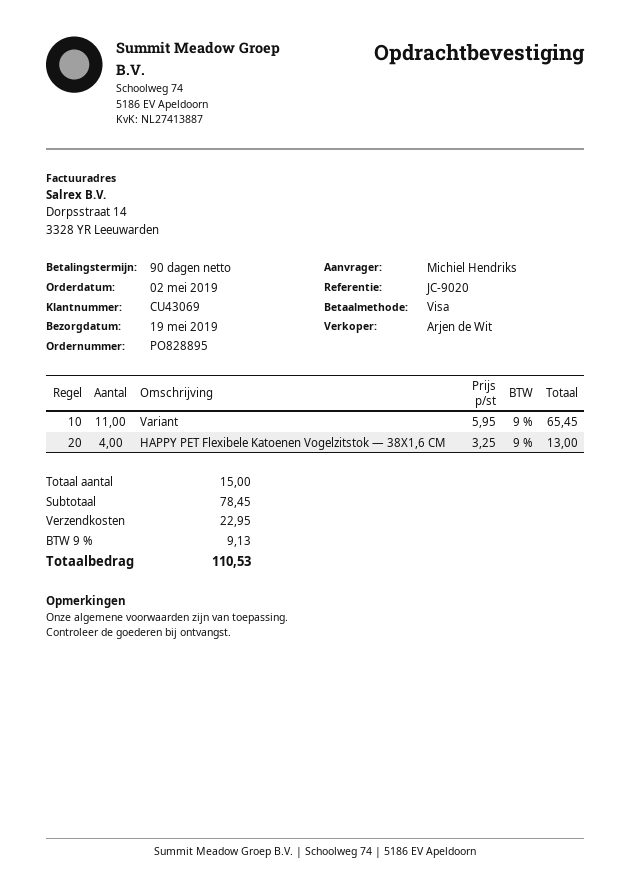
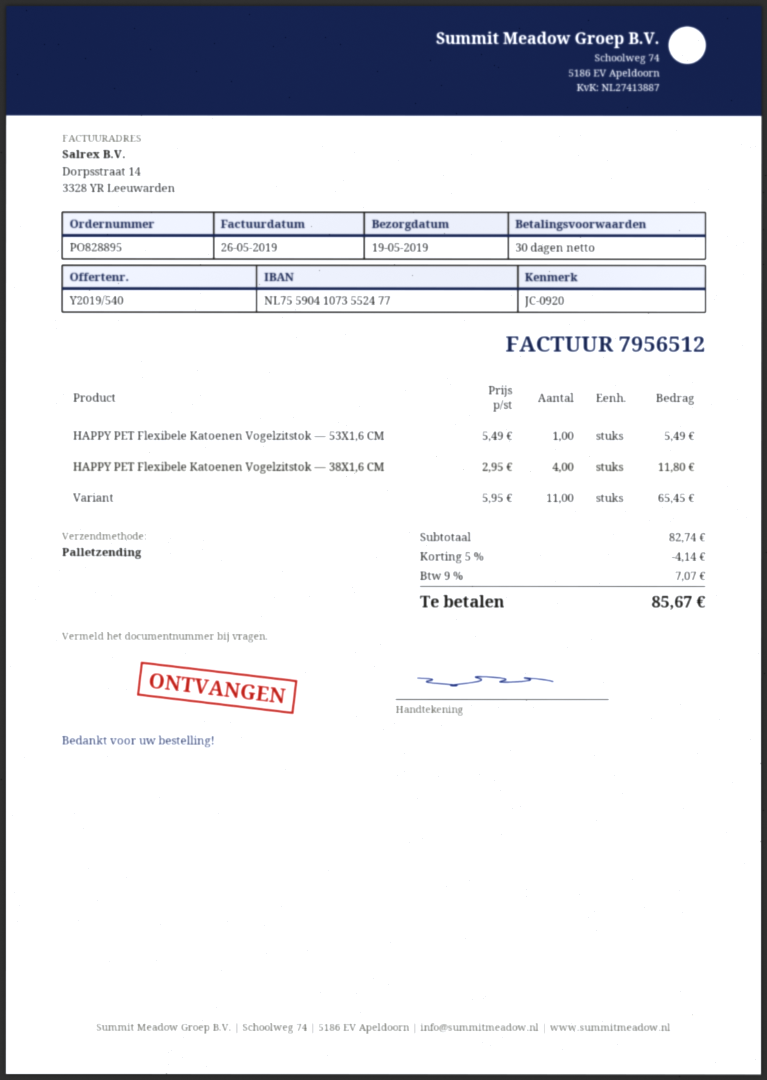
payment terms: 90 days -> 30 days
reference: JC-9020 -> JC-0920
HAPPY PET Flexibele Katoenen Vogelzitstok — 38X1,6 CM: 4 x 3.25 = 13.00 -> 4 x 2.95 = 11.80
HAPPY PET Flexibele Katoenen Vogelzitstok — 53X1,6 CM: none -> 1 x 5.49 = 5.49
subtotal: 78.45 -> 82.74
discount: none -> 5% = 4.14
shipping: 22.95 -> none
tax: 9% = 9.13 -> 9% = 7.07
total: 110.53 -> 85.67

